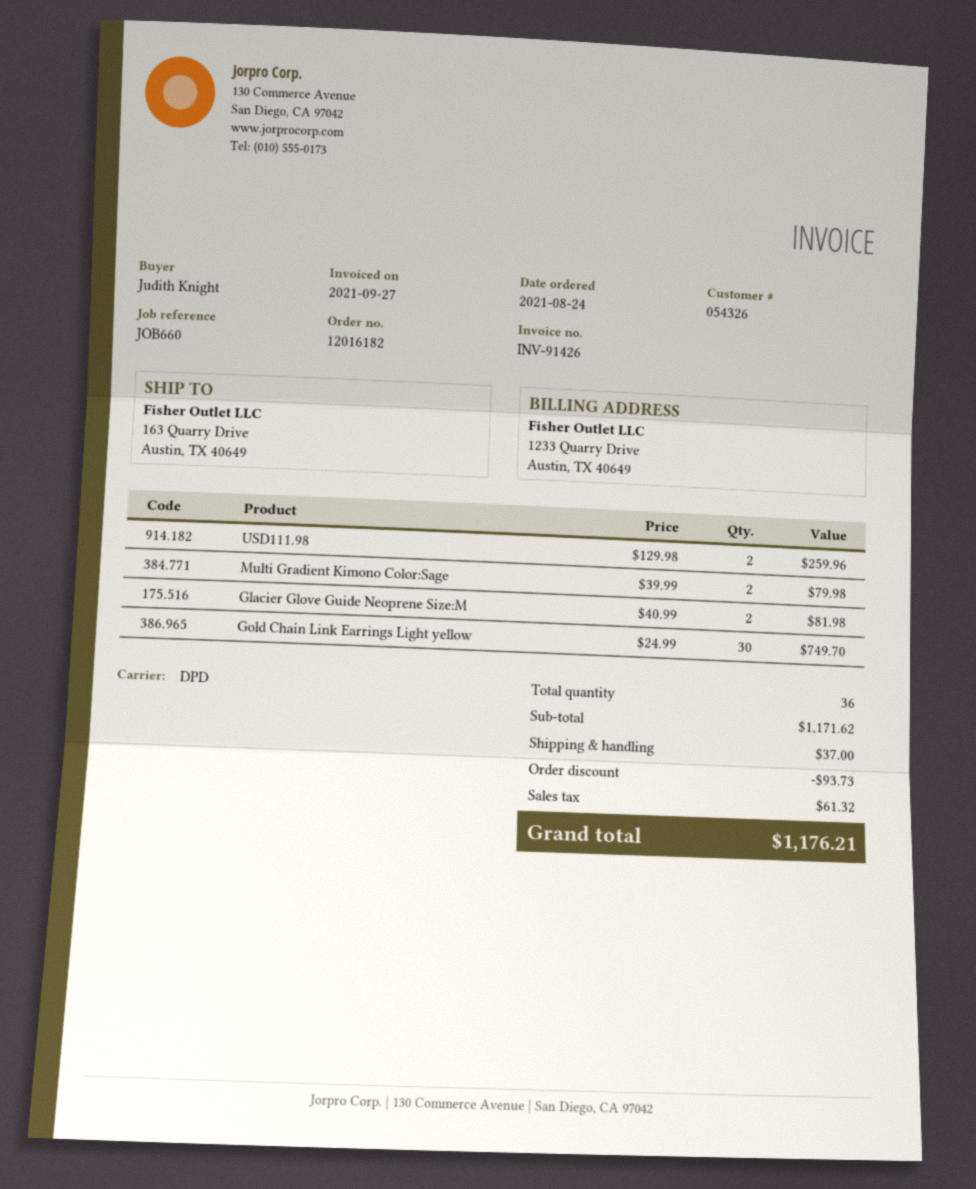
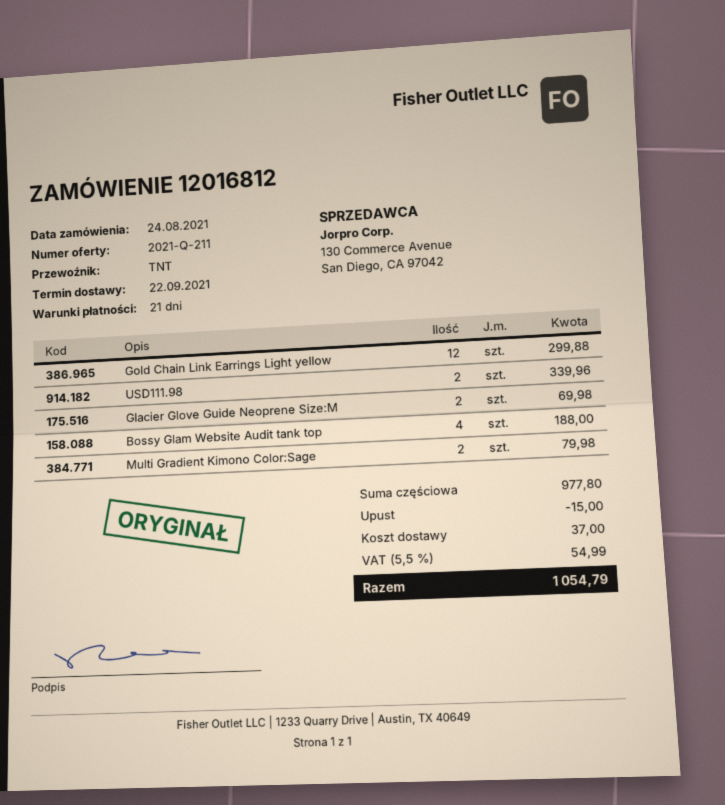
order number: 12016182 -> 12016812
shipping method: DPD -> TNT
USD111.98: 2 for 259.96 -> 2 for 339.96
Glacier Glove Guide Neoprene Size:M: 2 for 81.98 -> 2 for 69.98
Gold Chain Link Earrings Light yellow: 30 for 749.70 -> 12 for 299.88
Bossy Glam Website Audit tank top: none -> 4 for 188.00
subtotal: 1171.62 -> 977.80
discount: 93.73 -> 15.00
tax: 61.32 -> 54.99
total: 1176.21 -> 1054.79

